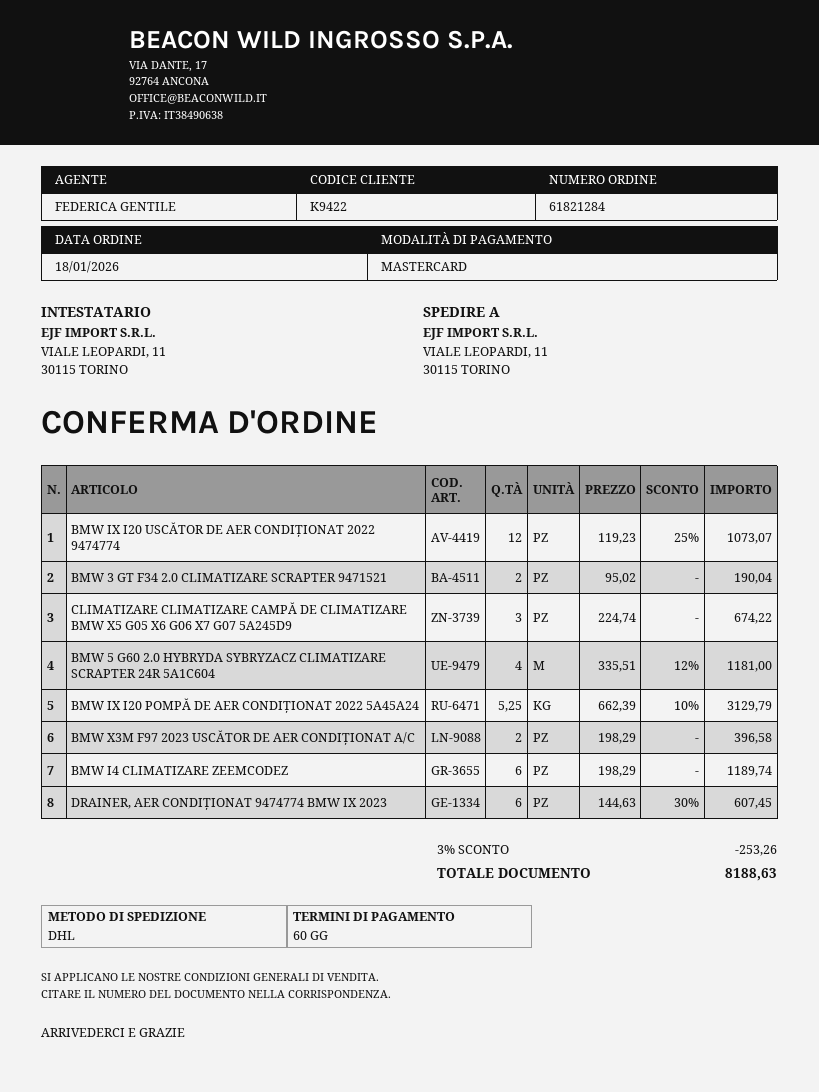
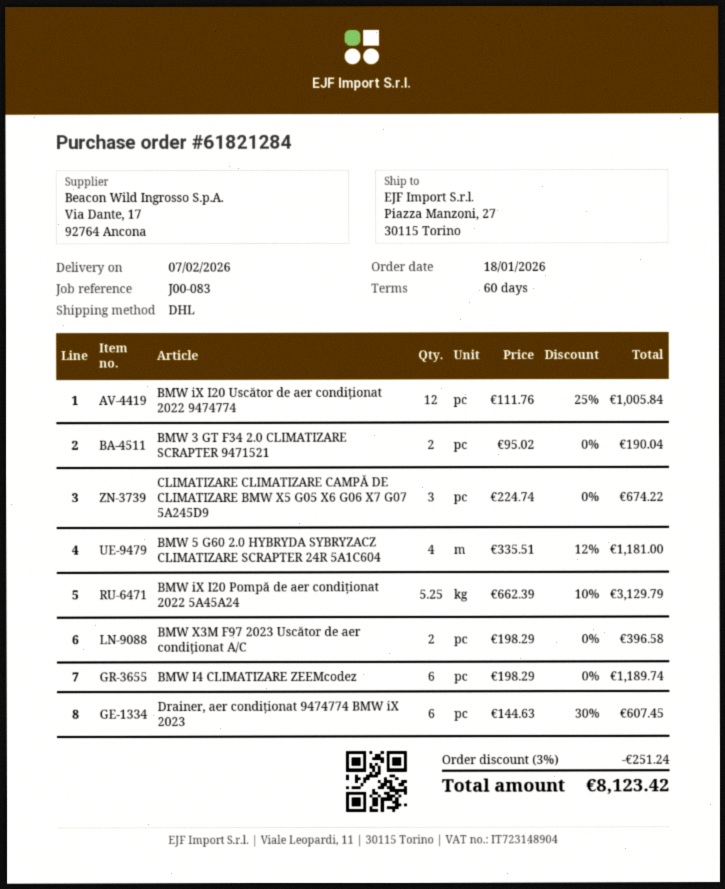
ship to: VIALE LEOPARDI, 11, 30115 TORINO -> Piazza Manzoni, 27, 30115 Torino
BMW IX I20 USCĂTOR DE AER CONDIȚIONAT 2022 9474774: 12 x 119.23 - 25% = 1073.07 -> 12 x 111.76 - 25% = 1005.84
discount: 3% = 253.26 -> 3% = 251.24
total: 8188.63 -> 8123.42

